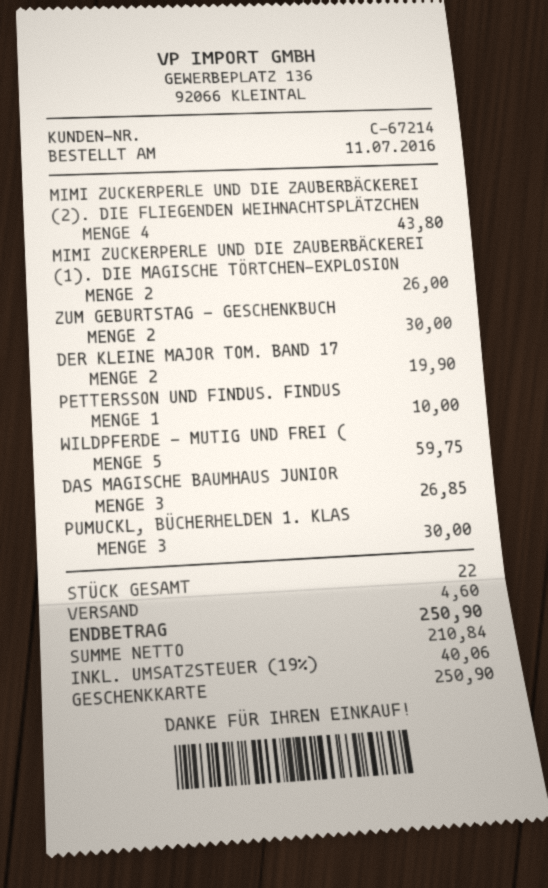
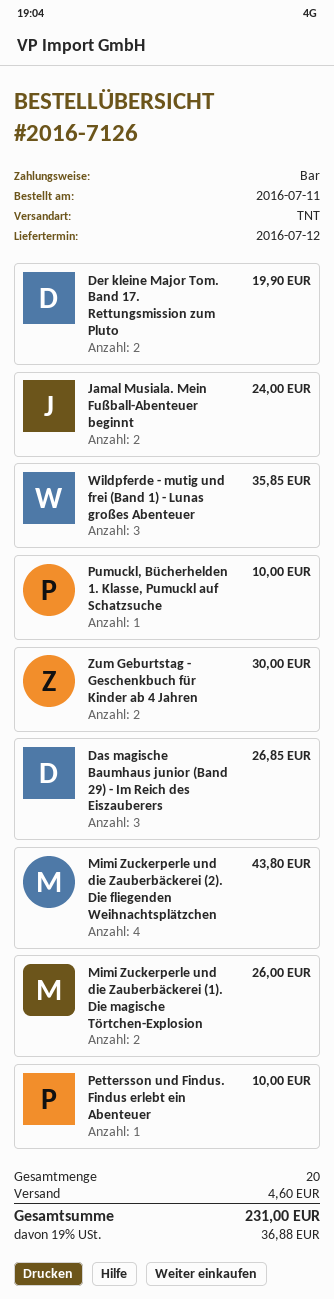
payment method: gift card -> cash
WILDPFERDE - MUTIG UND FREI (: 5 for 59.75 -> 3 for 35.85
PUMUCKL, BÜCHERHELDEN 1. KLAS: 3 for 30.00 -> 1 for 10.00
Jamal Musiala. Mein Fußball-Abenteuer beginnt: none -> 2 for 24.00
total quantity: 22 -> 20
tax: 19% = 40.06 -> 19% = 36.88
total: 250.90 -> 231.00

